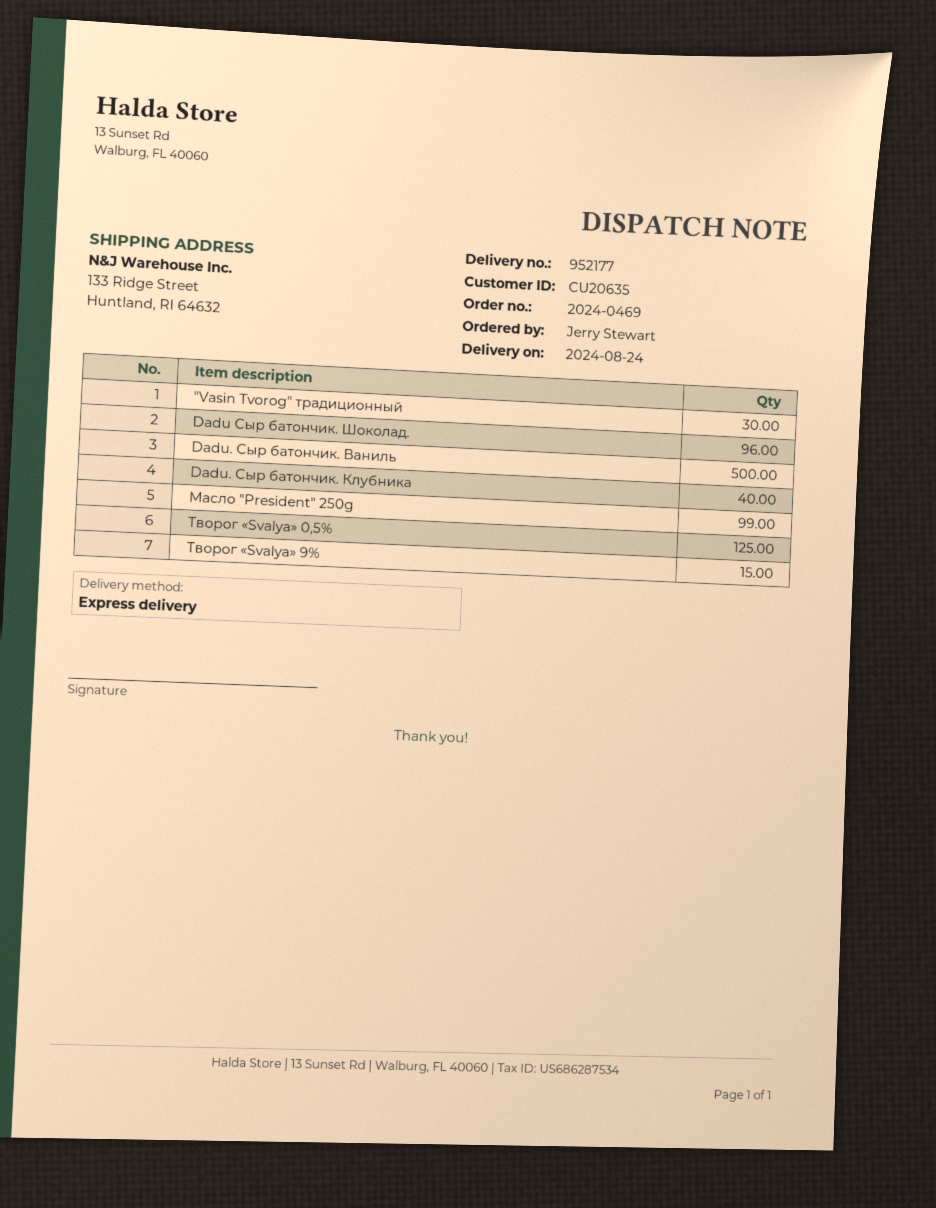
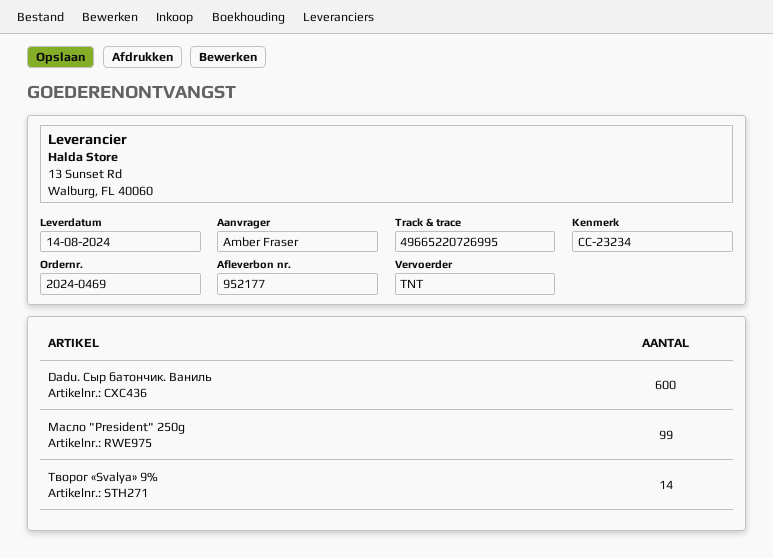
delivery date: 2024-08-24 -> 2024-08-14
ordered by: Jerry Stewart -> Amber Fraser
shipping method: express -> TNT
"Vasin Tvorog" традиционный: 30 -> none
Dadu Сыр батончик. Шоколад.: 96 -> none
Dadu. Сыр батончик. Ваниль: 500 -> 600
Dadu. Сыр батончик. Клубника: 40 -> none
Творог «Svalya» 0,5%: 125 -> none
Творог «Svalya» 9%: 15 -> 14

